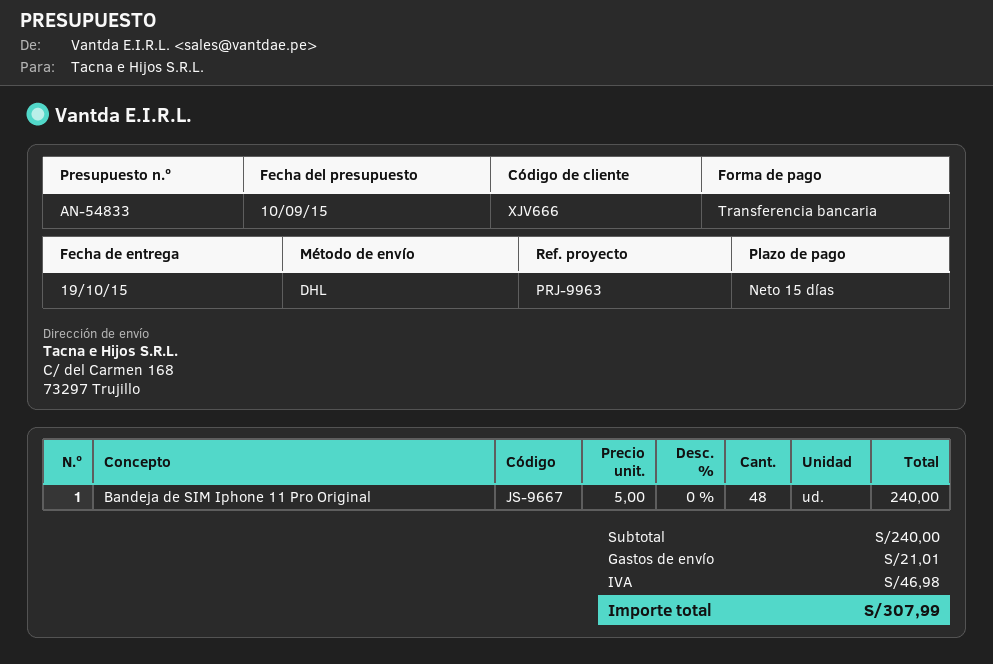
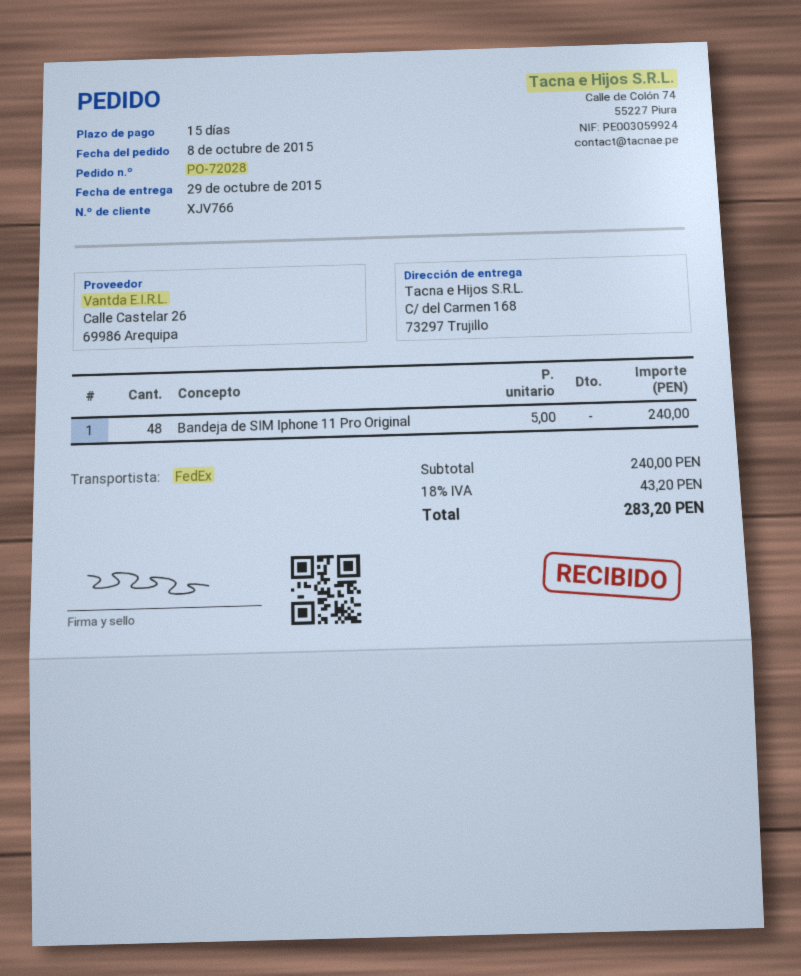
delivery date: 2015-10-19 -> 2015-10-29
customer number: XJV666 -> XJV766
shipping method: DHL -> FedEx
shipping: 21.01 -> none
tax: 46.98 -> 43.20
total: 307.99 -> 283.20

